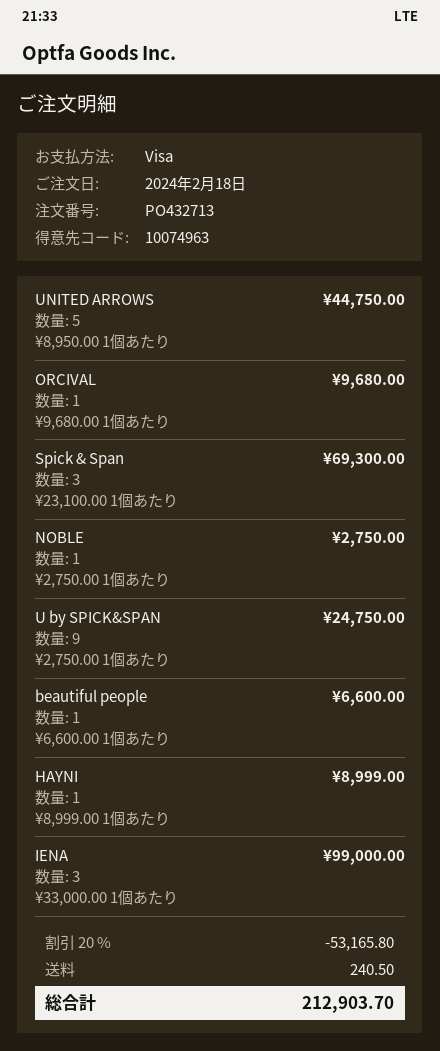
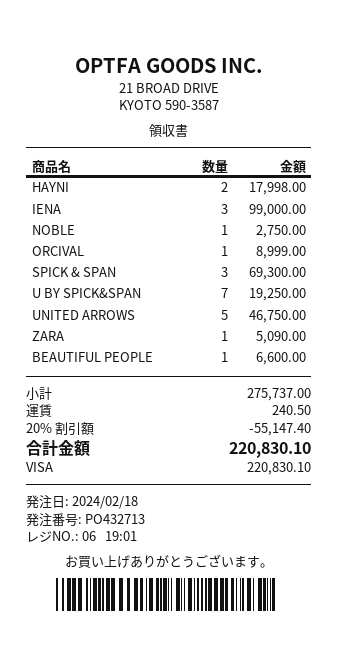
UNITED ARROWS: 5 for 44750.00 -> 5 for 46750.00
ORCIVAL: 1 for 9680.00 -> 1 for 8999.00
U by SPICK&SPAN: 9 for 24750.00 -> 7 for 19250.00
HAYNI: 1 for 8999.00 -> 2 for 17998.00
ZARA: none -> 1 for 5090.00
discount: 20% = 53165.80 -> 20% = 55147.40
total: 212903.70 -> 220830.10

